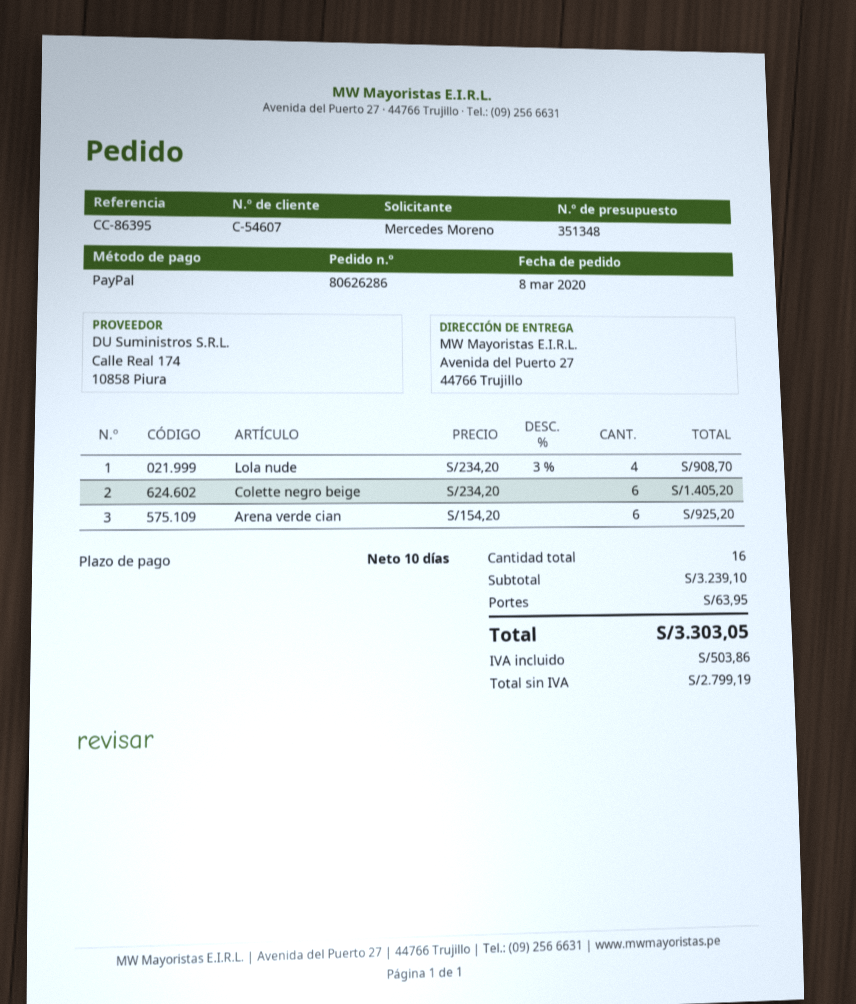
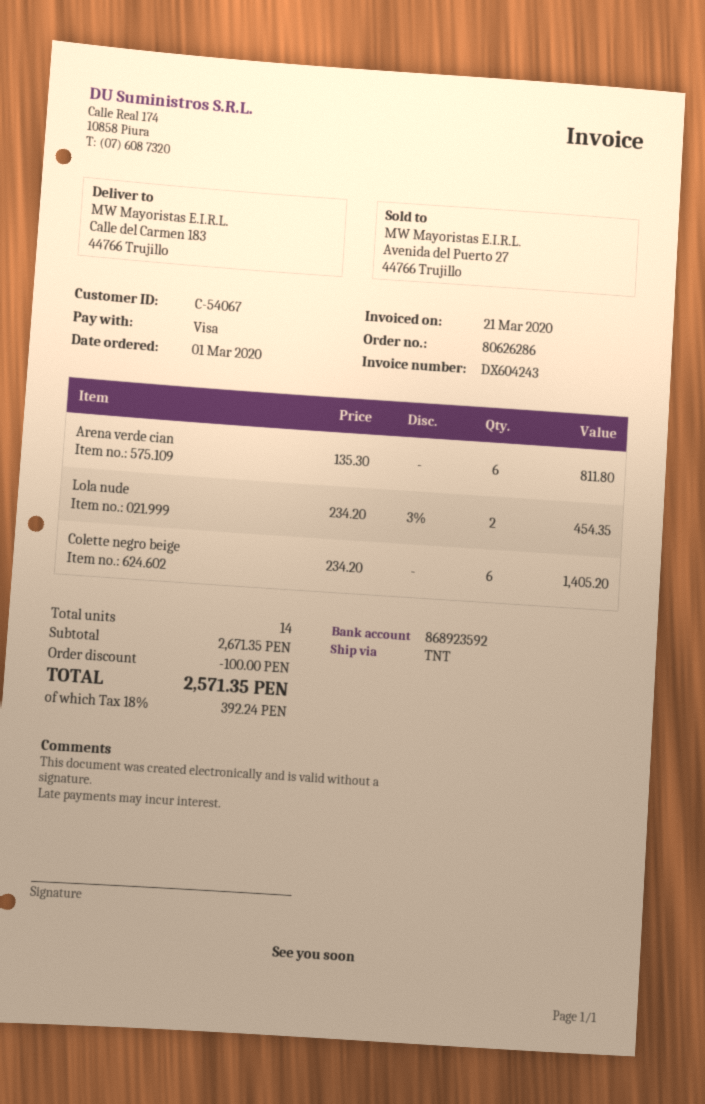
order date: 2020-03-08 -> 2020-03-01
customer number: C-54607 -> C-54067
payment method: PayPal -> Visa
ship to: Avenida del Puerto 27, 44766 Trujillo -> Calle del Carmen 183, 44766 Trujillo
Lola nude: 4 x 234.20 - 3% = 908.70 -> 2 x 234.20 - 3% = 454.35
Arena verde cian: 6 x 154.20 = 925.20 -> 6 x 135.30 = 811.80
total quantity: 16 -> 14
subtotal: 3239.10 -> 2671.35
discount: none -> 100.00
shipping: 63.95 -> none
tax: 503.86 -> 392.24
total: 3303.05 -> 2571.35

